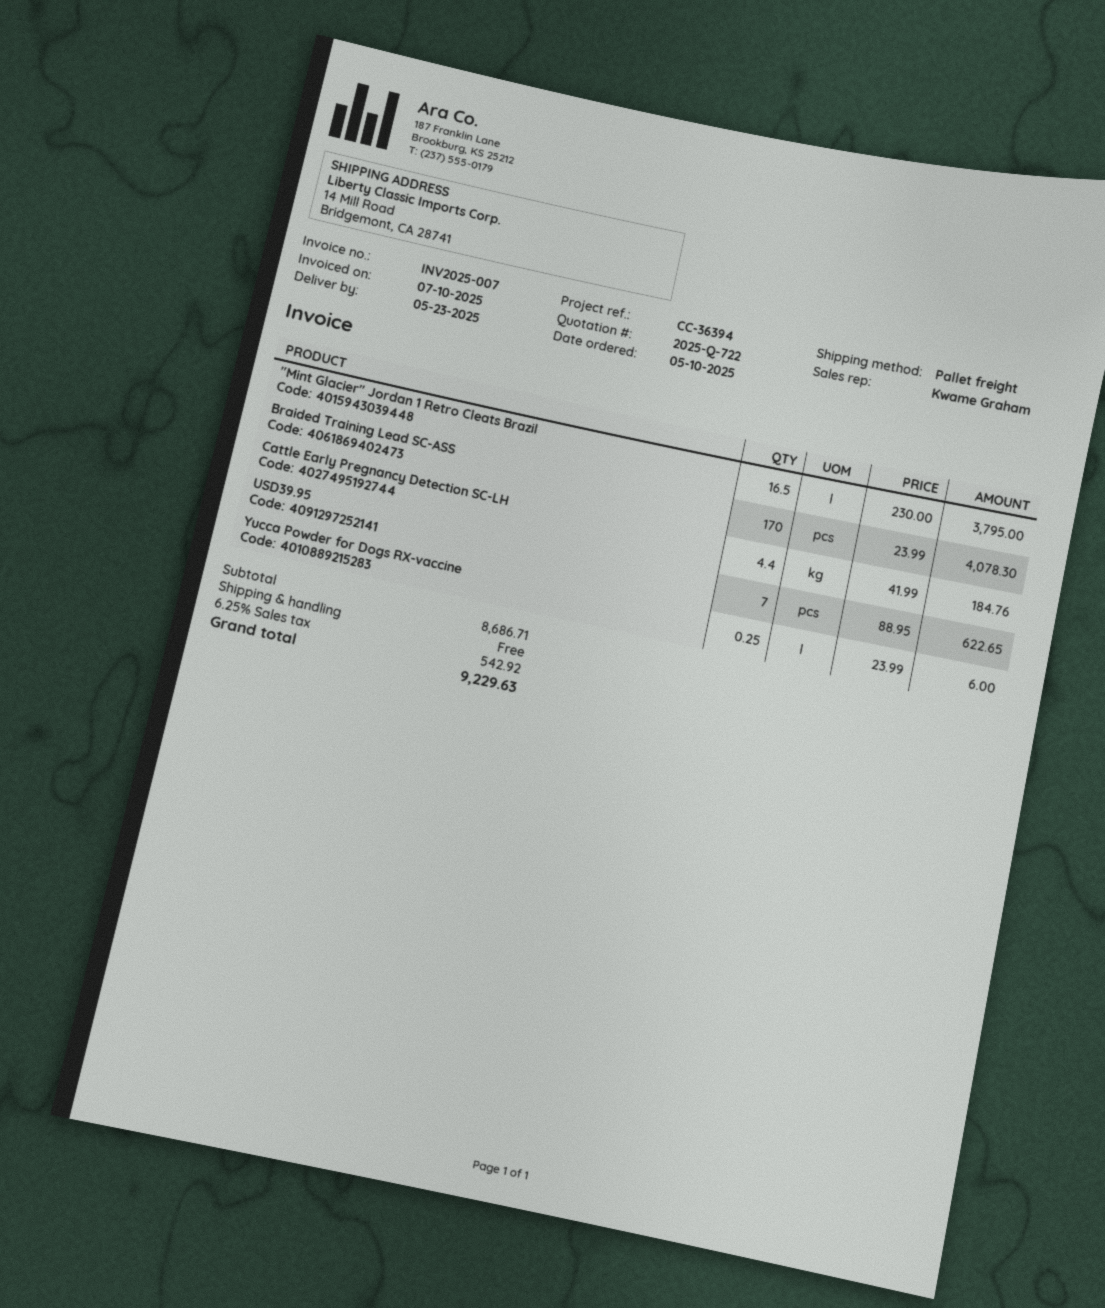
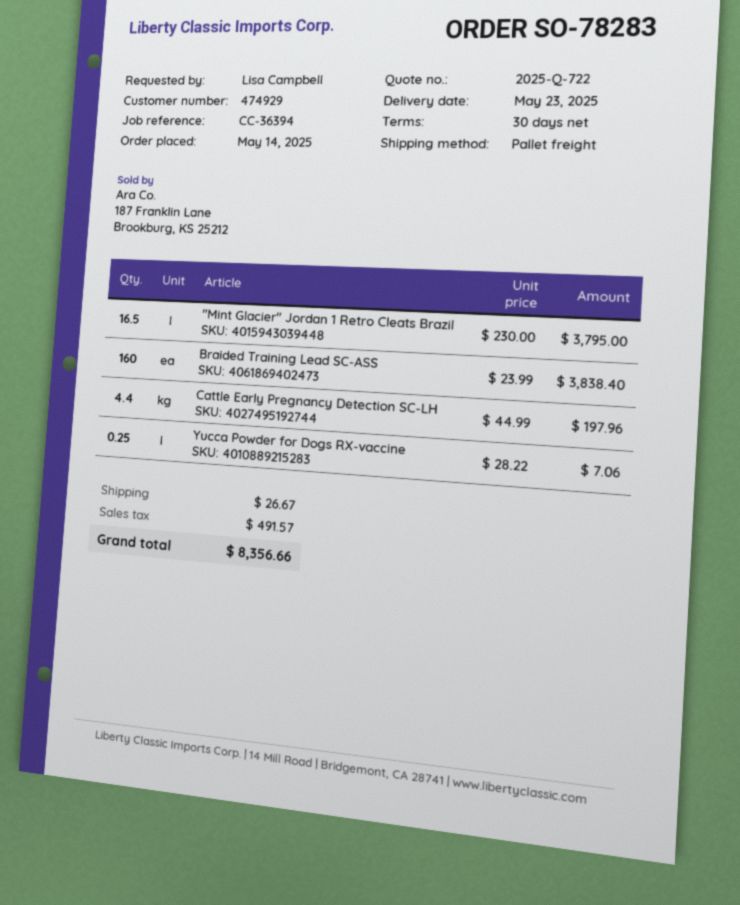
order date: 2025-05-10 -> 2025-05-14
Braided Training Lead SC-ASS: 170 x 23.99 = 4078.30 -> 160 x 23.99 = 3838.40
Cattle Early Pregnancy Detection SC-LH: 4.4 x 41.99 = 184.76 -> 4.4 x 44.99 = 197.96
USD39.95: 7 x 88.95 = 622.65 -> none
Yucca Powder for Dogs RX-vaccine: 0.25 x 23.99 = 6.00 -> 0.25 x 28.22 = 7.06
shipping: 0.00 -> 26.67
tax: 542.92 -> 491.57
total: 9229.63 -> 8356.66

